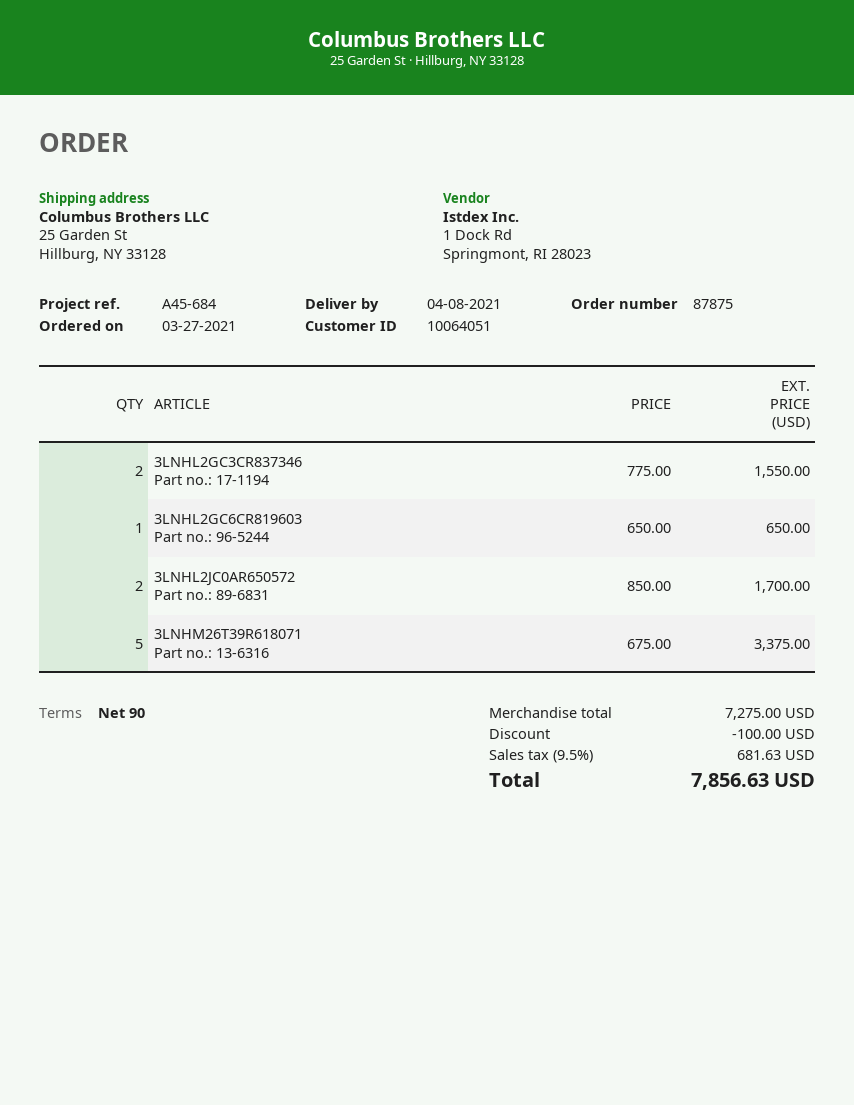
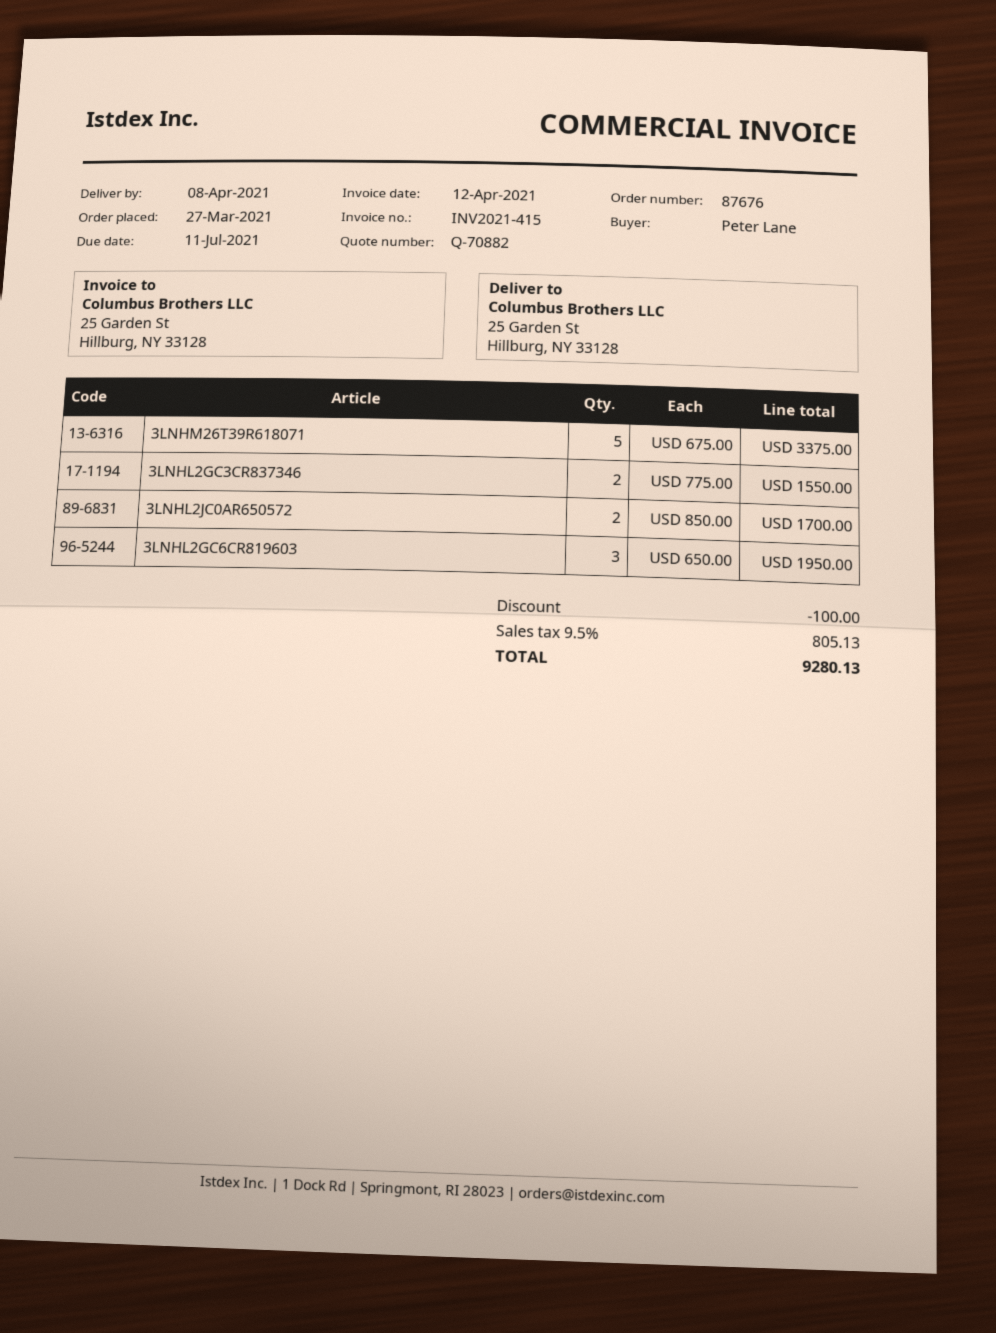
order number: 87875 -> 87676
3LNHL2GC6CR819603: 1 x 650.00 = 650.00 -> 3 x 650.00 = 1950.00
tax: 9.5% = 681.63 -> 9.5% = 805.13
total: 7856.63 -> 9280.13

